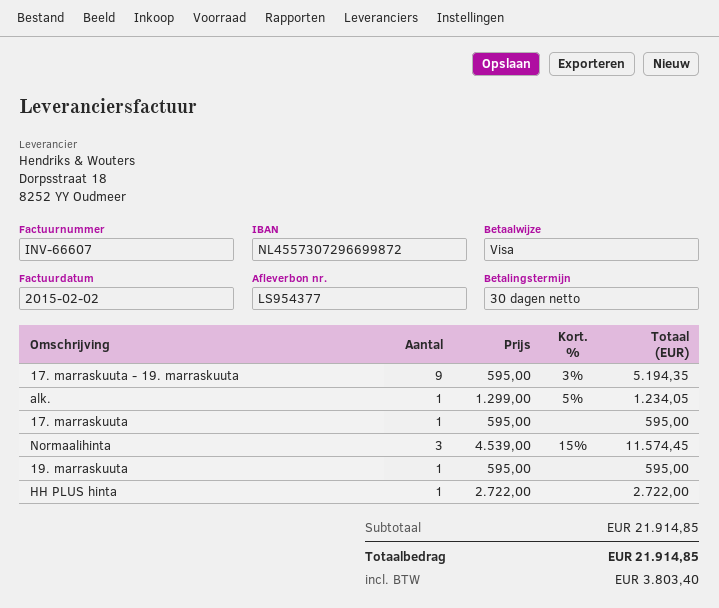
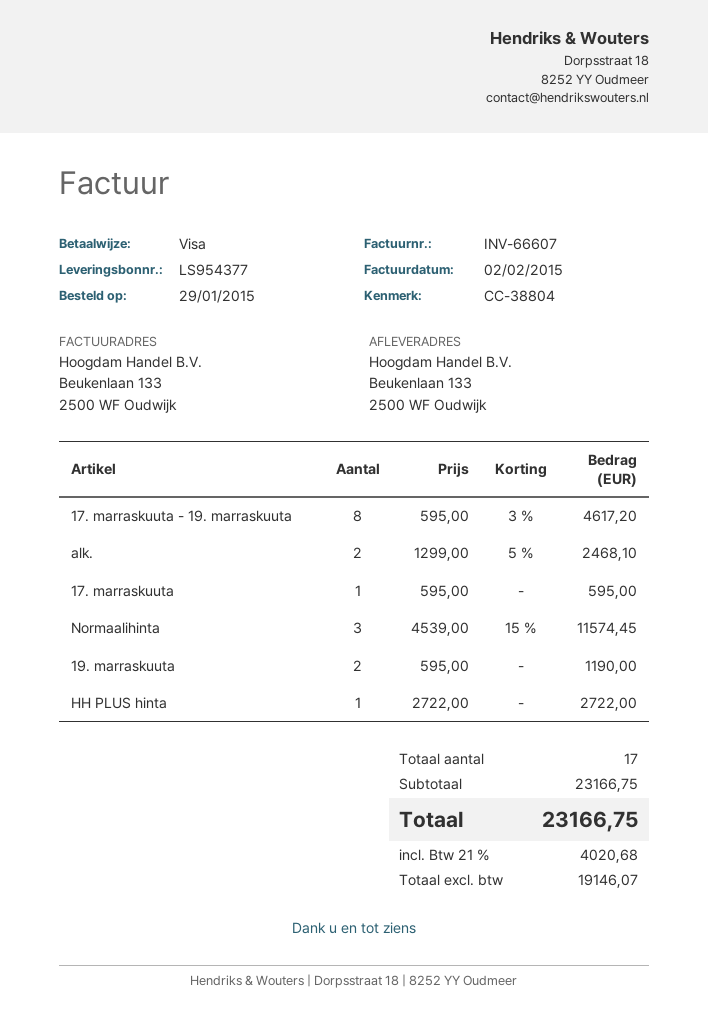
17. marraskuuta - 19. marraskuuta: 9 x 595.00 - 3% = 5194.35 -> 8 x 595.00 - 3% = 4617.20
alk.: 1 x 1299.00 - 5% = 1234.05 -> 2 x 1299.00 - 5% = 2468.10
19. marraskuuta: 1 x 595.00 = 595.00 -> 2 x 595.00 = 1190.00
subtotal: 21914.85 -> 23166.75
tax: 3803.40 -> 4020.68
total: 21914.85 -> 23166.75

